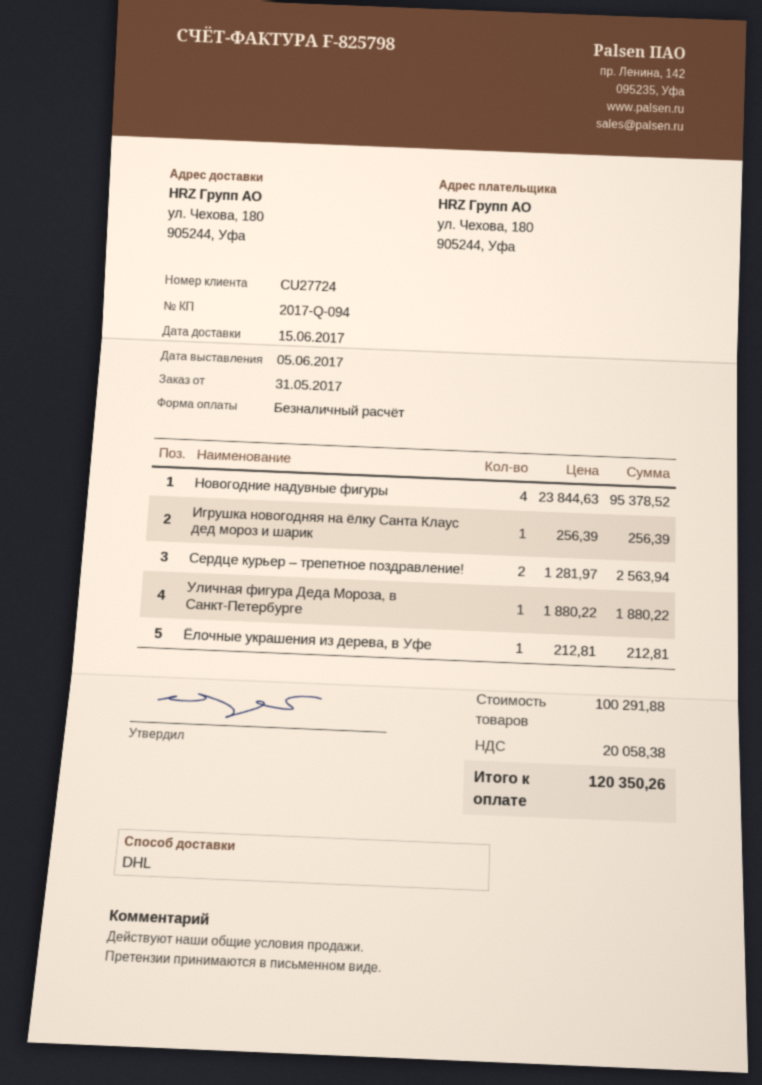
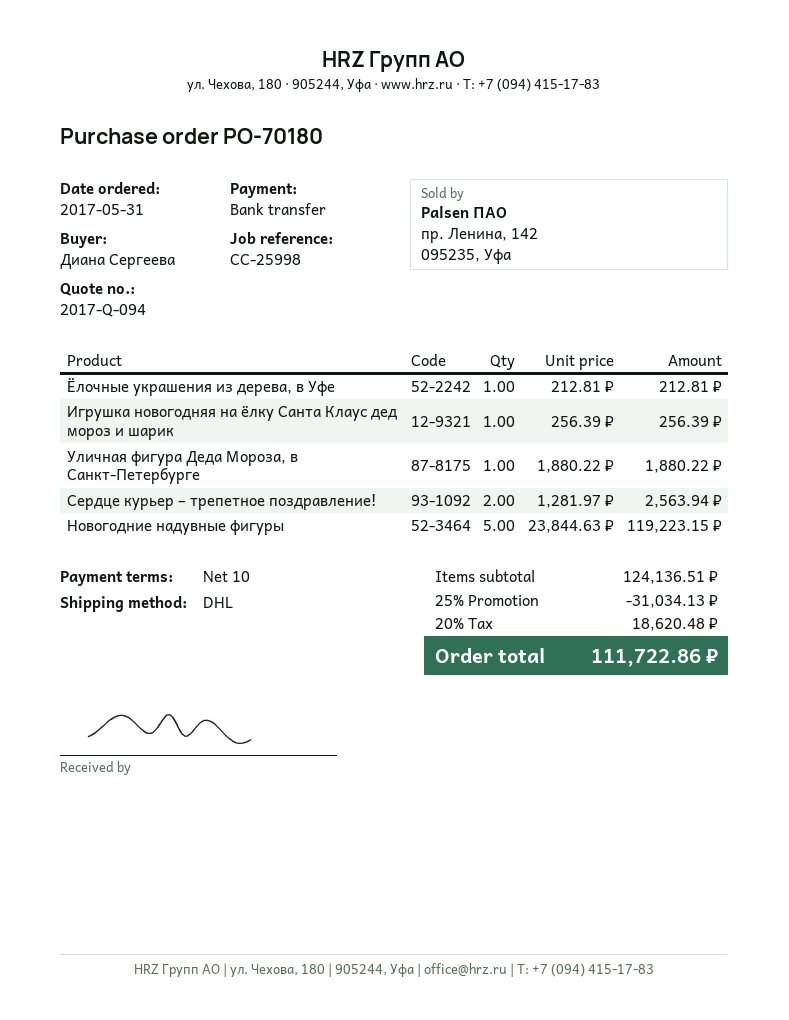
Новогодние надувные фигуры: 4 x 23844.63 = 95378.52 -> 5 x 23844.63 = 119223.15
subtotal: 100291.88 -> 124136.51
discount: none -> 25% = 31034.13
tax: 20058.38 -> 18620.48
total: 120350.26 -> 111722.86

